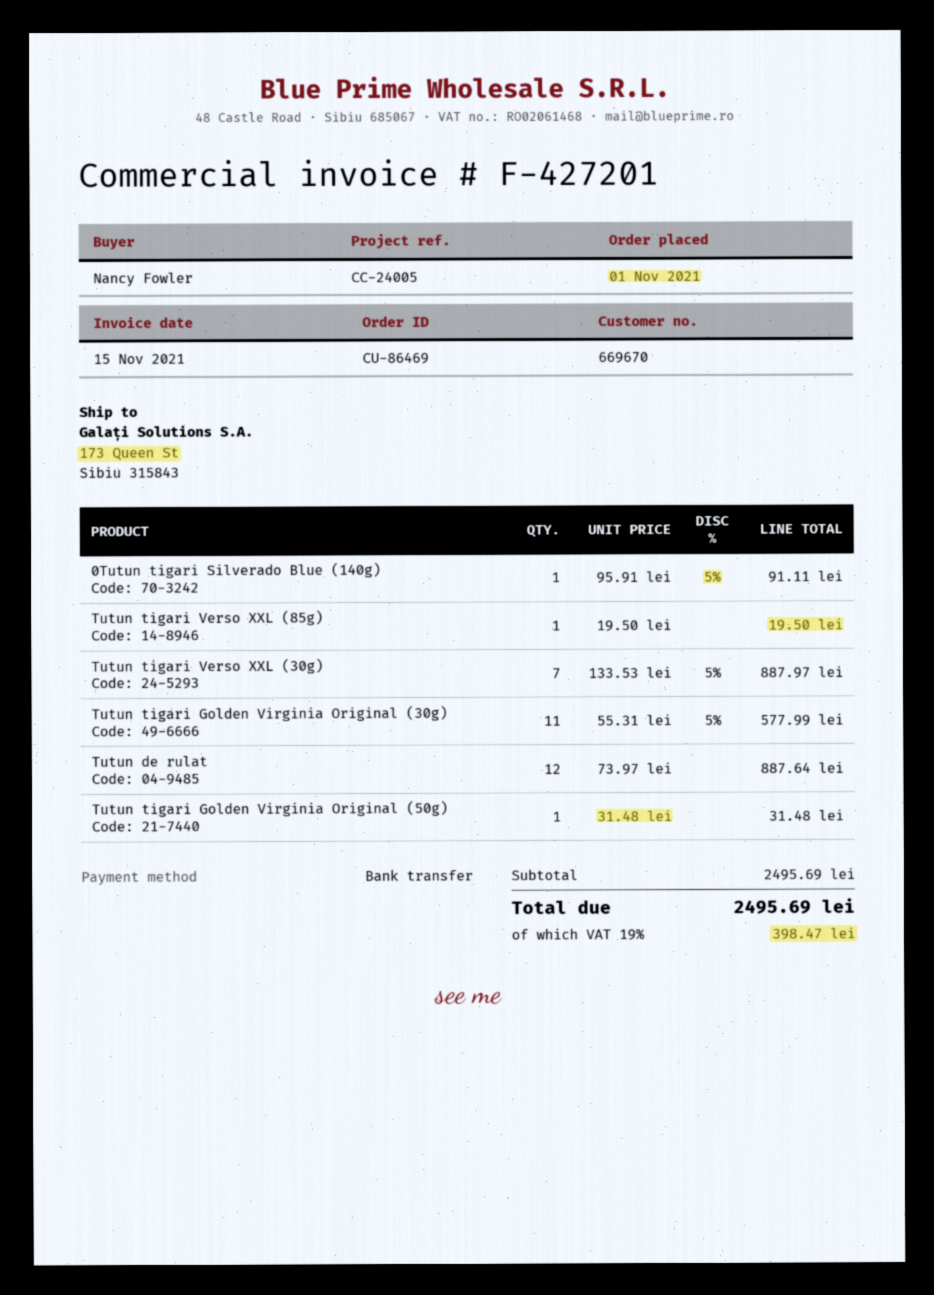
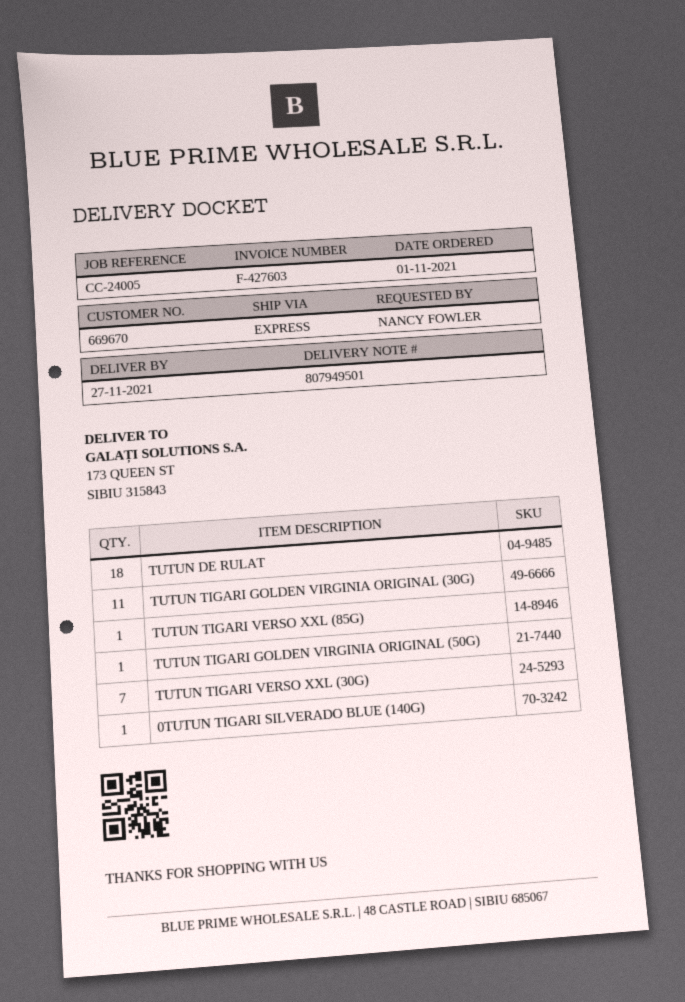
invoice number: F-427201 -> F-427603
Tutun de rulat: 12 -> 18

